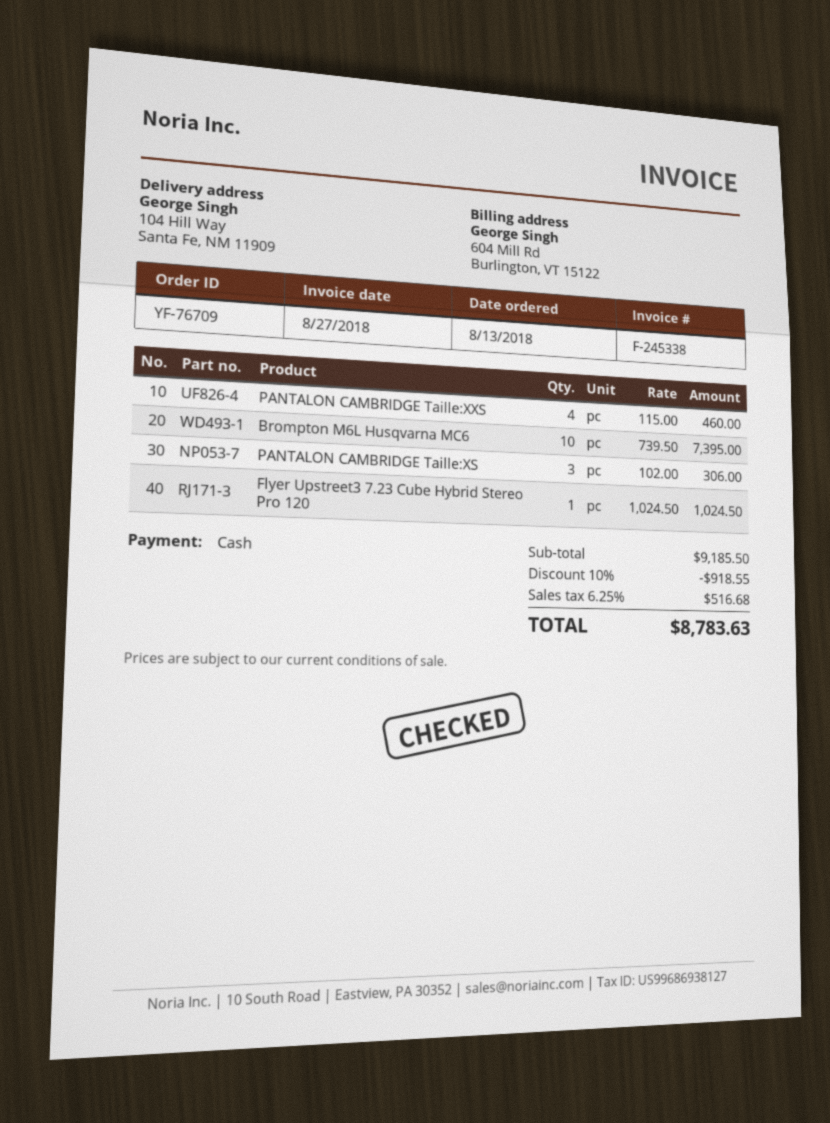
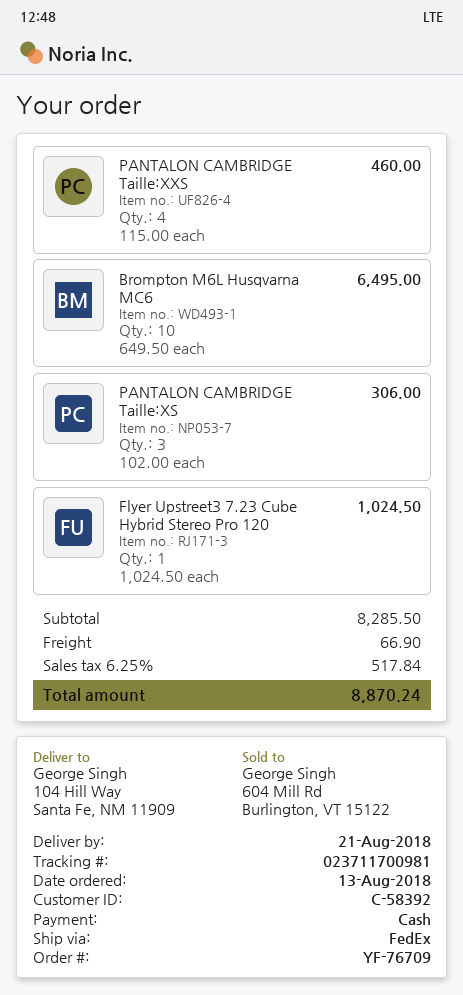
Brompton M6L Husqvarna MC6: 10 x 739.50 = 7395.00 -> 10 x 649.50 = 6495.00
subtotal: 9185.50 -> 8285.50
discount: 10% = 918.55 -> none
shipping: none -> 66.90
tax: 6.25% = 516.68 -> 6.25% = 517.84
total: 8783.63 -> 8870.24

